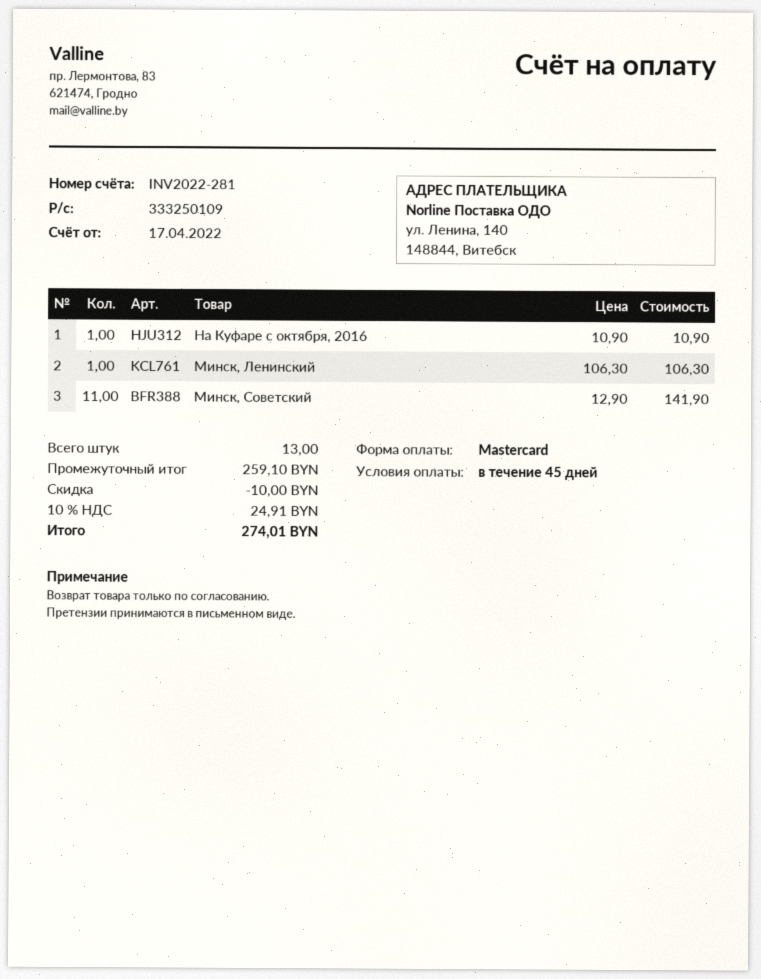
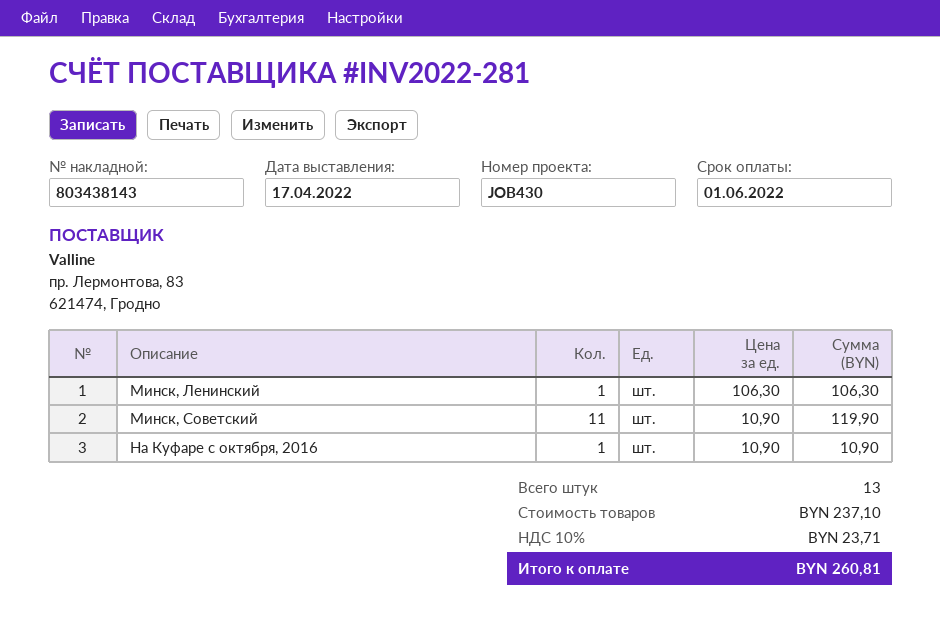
Минск, Советский: 11 x 12.90 = 141.90 -> 11 x 10.90 = 119.90
subtotal: 259.10 -> 237.10
discount: 10.00 -> none
tax: 10% = 24.91 -> 10% = 23.71
total: 274.01 -> 260.81

